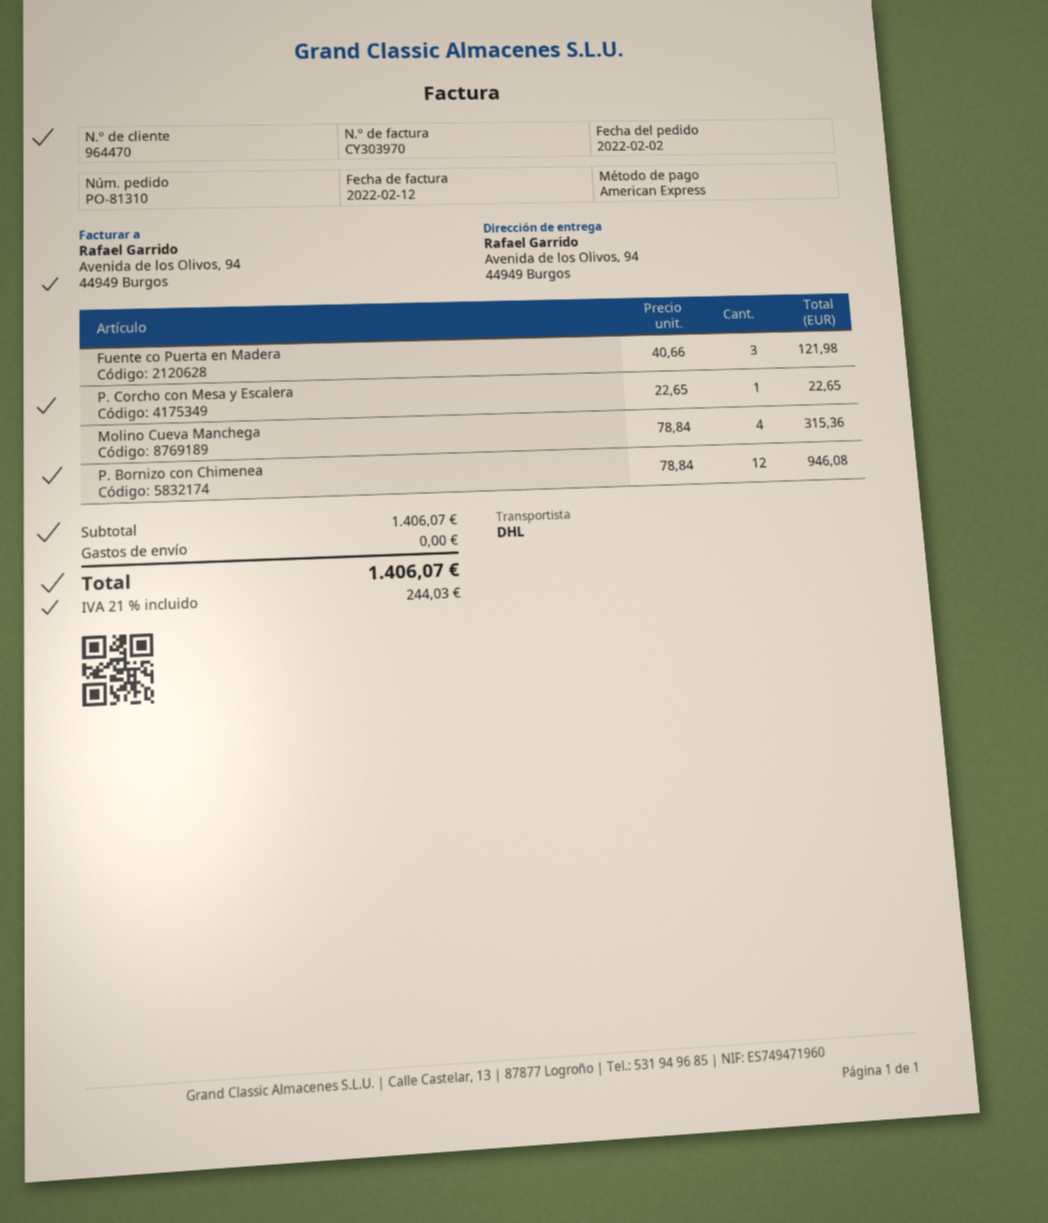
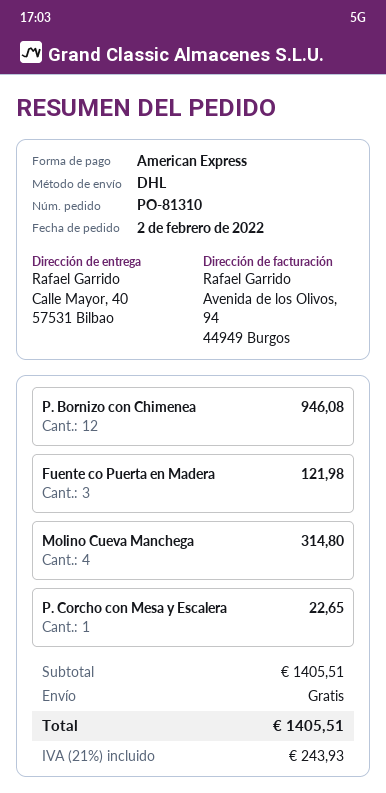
ship to: Avenida de los Olivos, 94, 44949 Burgos -> Calle Mayor, 40, 57531 Bilbao
Molino Cueva Manchega: 4 for 315.36 -> 4 for 314.80
subtotal: 1406.07 -> 1405.51
tax: 21% = 244.03 -> 21% = 243.93
total: 1406.07 -> 1405.51

